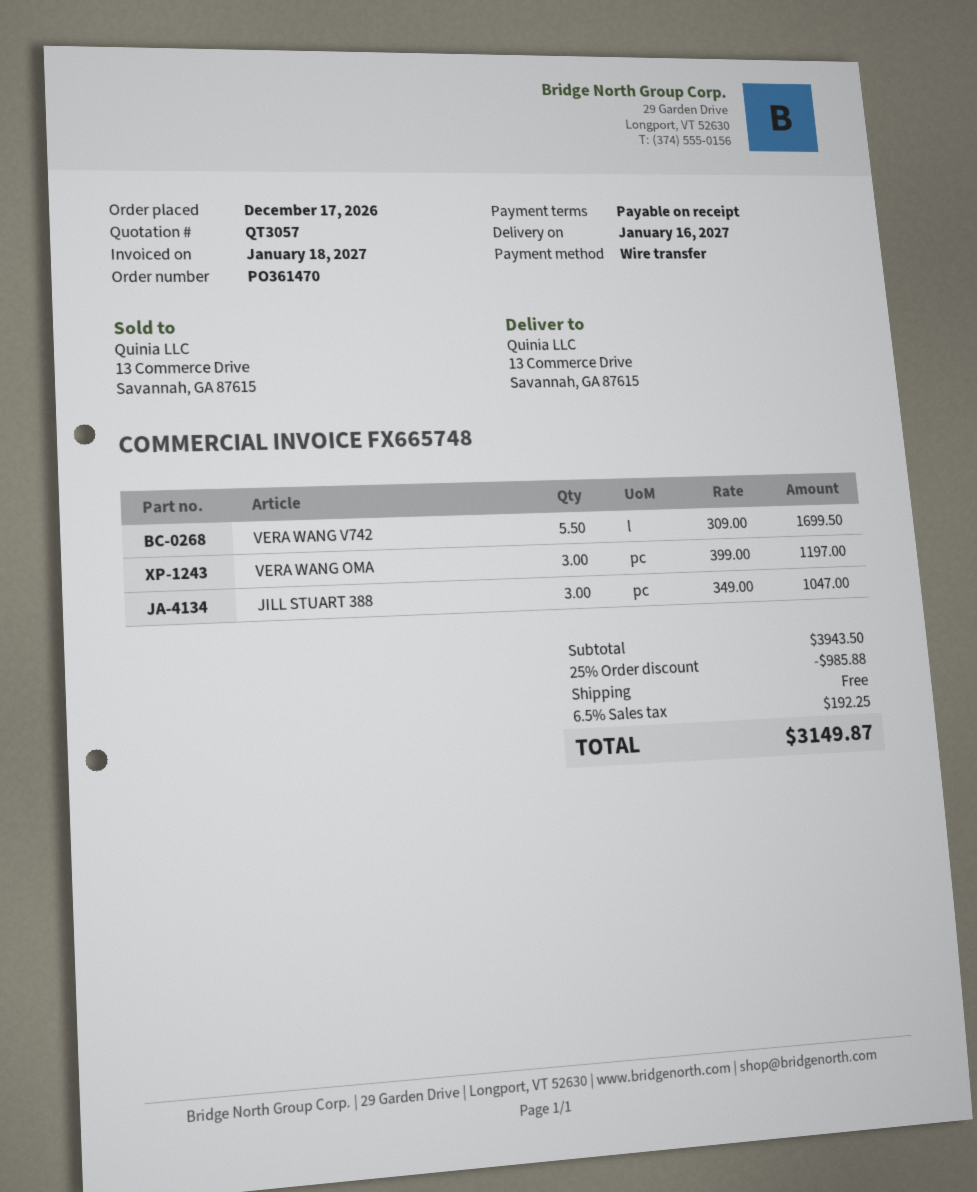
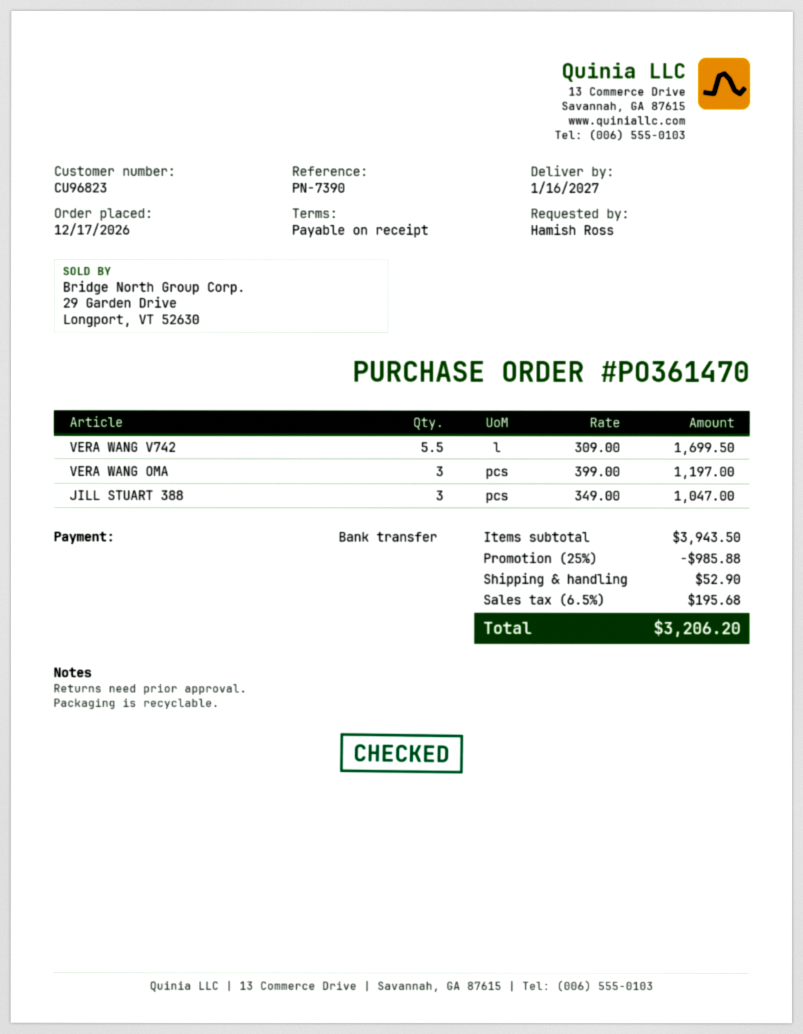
shipping: 0.00 -> 52.90
tax: 6.5% = 192.25 -> 6.5% = 195.68
total: 3149.87 -> 3206.20

